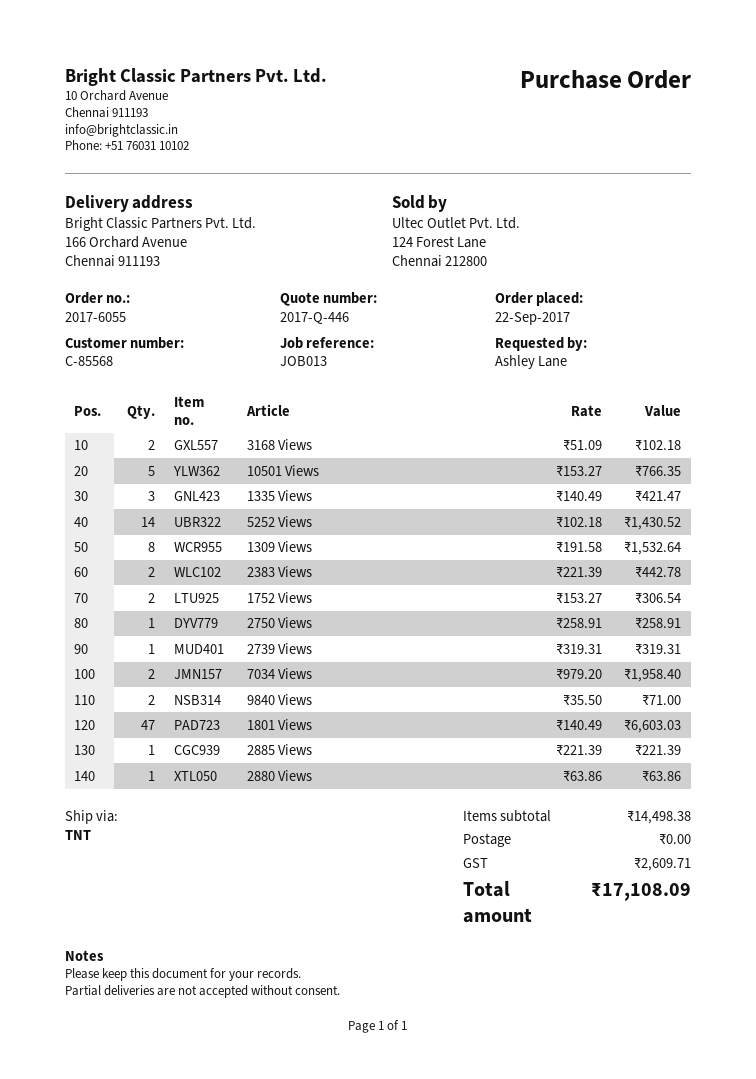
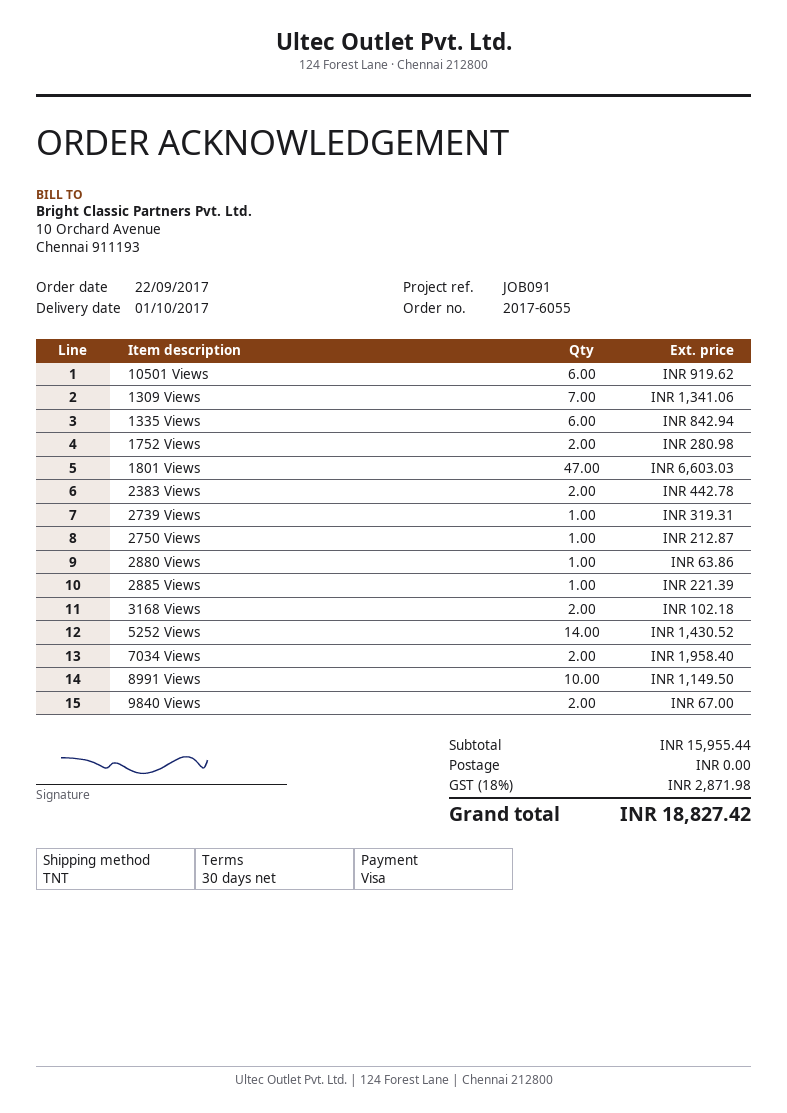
reference: JOB013 -> JOB091
10501 Views: 5 for 766.35 -> 6 for 919.62
1335 Views: 3 for 421.47 -> 6 for 842.94
1309 Views: 8 for 1532.64 -> 7 for 1341.06
1752 Views: 2 for 306.54 -> 2 for 280.98
2750 Views: 1 for 258.91 -> 1 for 212.87
9840 Views: 2 for 71.00 -> 2 for 67.00
8991 Views: none -> 10 for 1149.50
subtotal: 14498.38 -> 15955.44
tax: 2609.71 -> 2871.98
total: 17108.09 -> 18827.42

